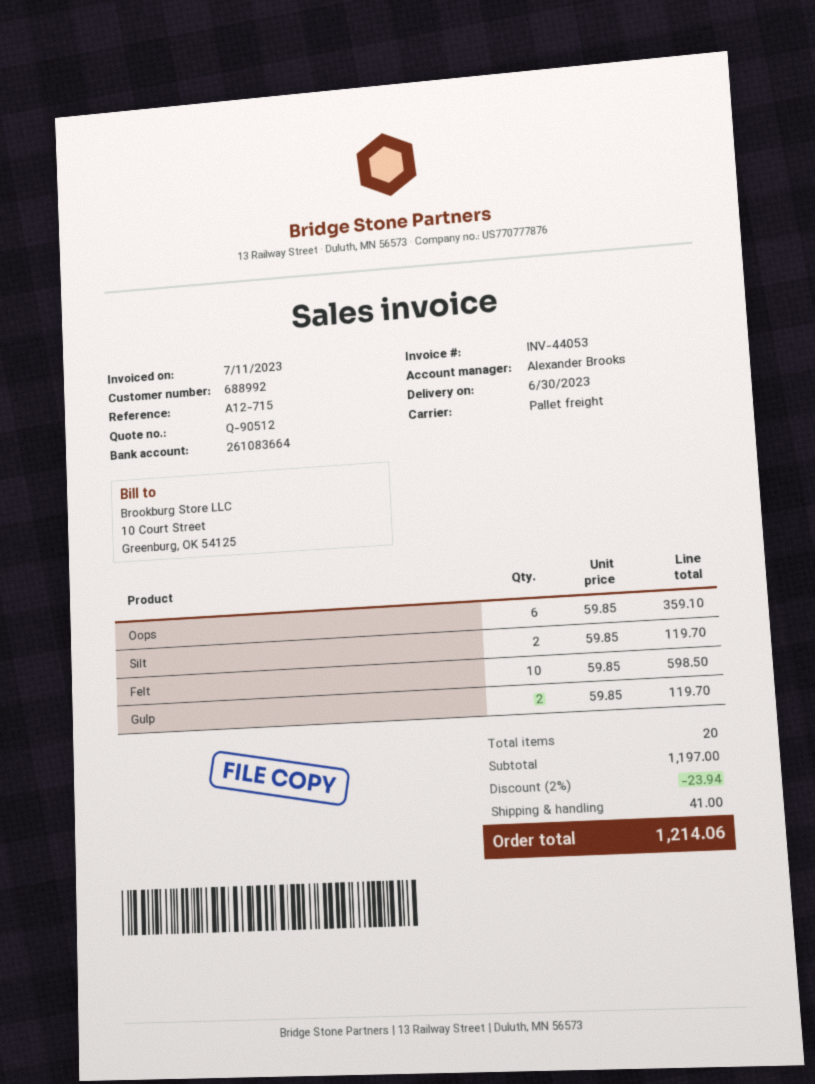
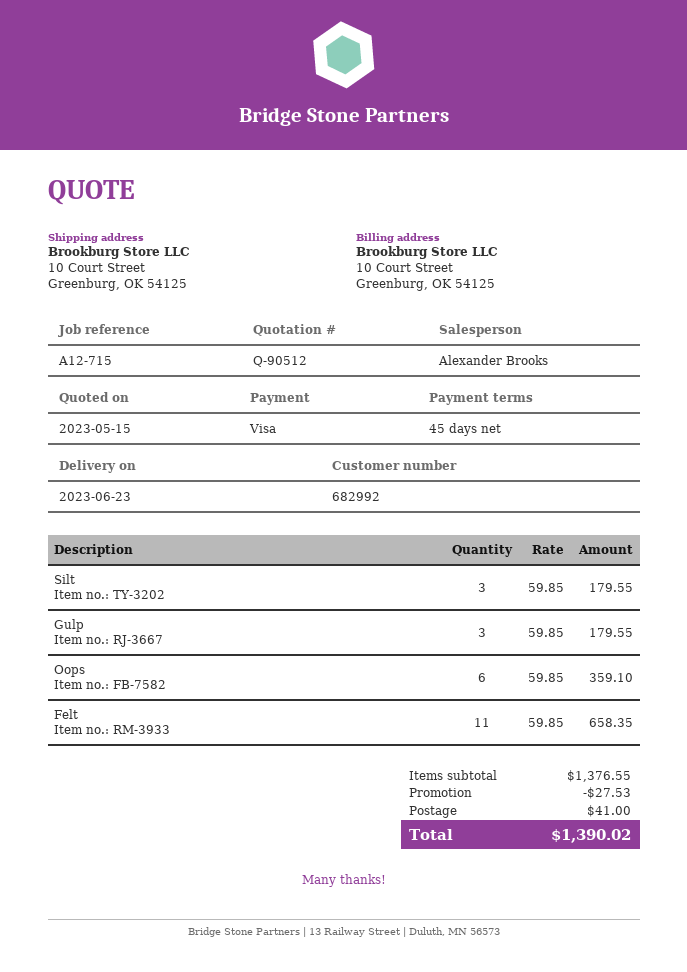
delivery date: 2023-06-30 -> 2023-06-23
customer number: 688992 -> 682992
Silt: 2 x 59.85 = 119.70 -> 3 x 59.85 = 179.55
Felt: 10 x 59.85 = 598.50 -> 11 x 59.85 = 658.35
Gulp: 2 x 59.85 = 119.70 -> 3 x 59.85 = 179.55
subtotal: 1197.00 -> 1376.55
discount: 23.94 -> 27.53
total: 1214.06 -> 1390.02

